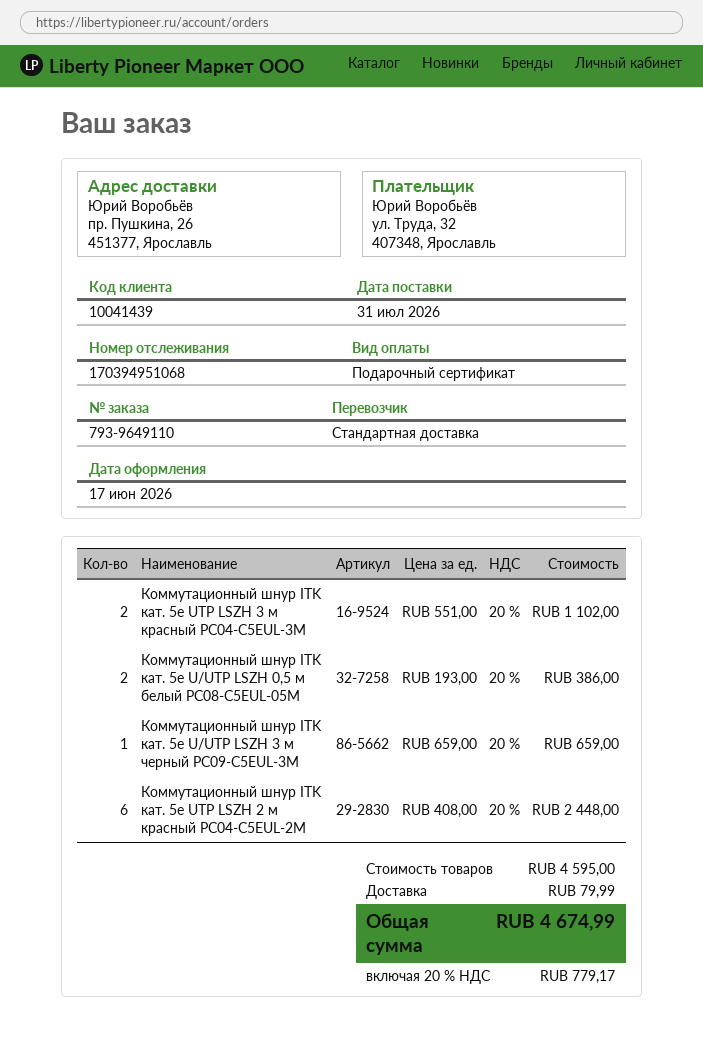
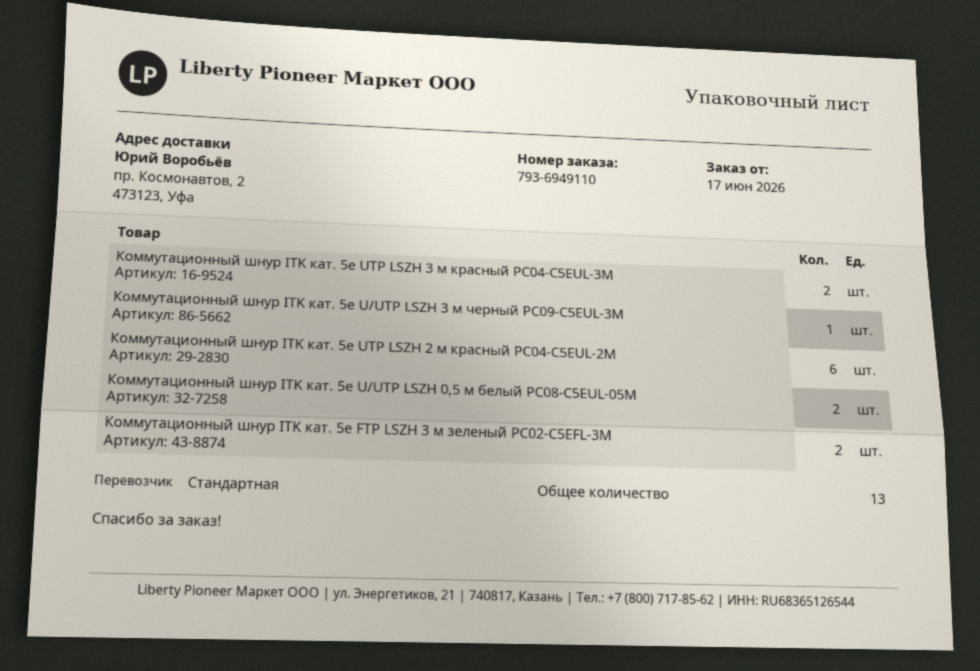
order number: 793-9649110 -> 793-6949110
ship to: пр. Пушкина, 26, 451377, Ярославль -> пр. Космонавтов, 2, 473123, Уфа
Коммутационный шнур ITK кат. 5e FTP LSZH 3 м зеленый PC02-C5EFL-3M: none -> 2

